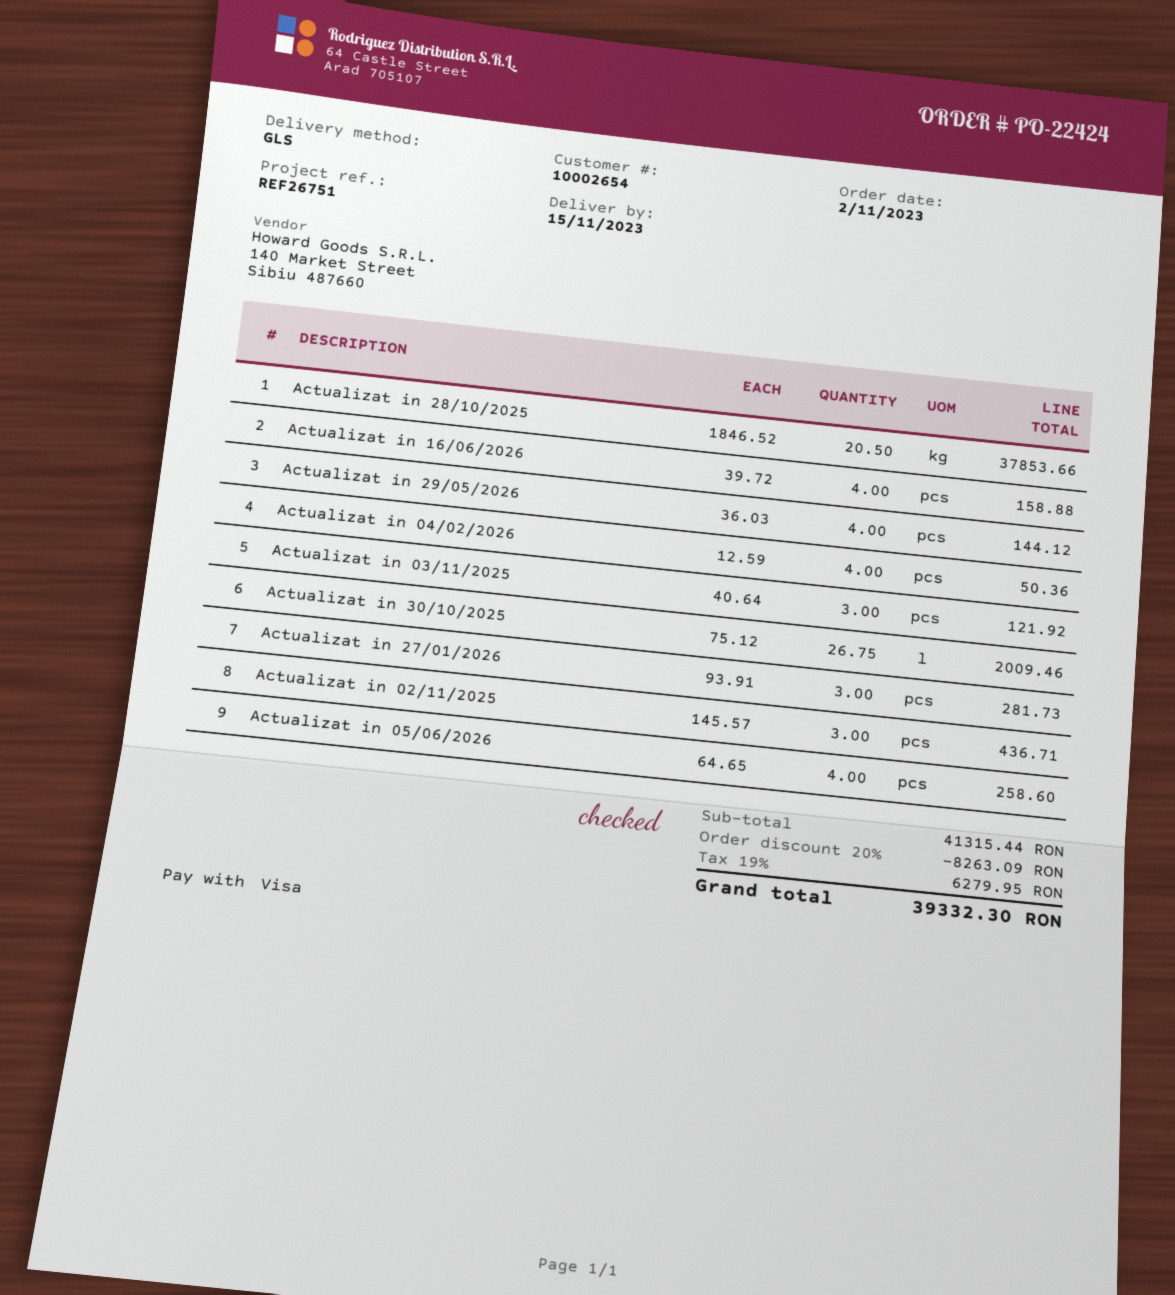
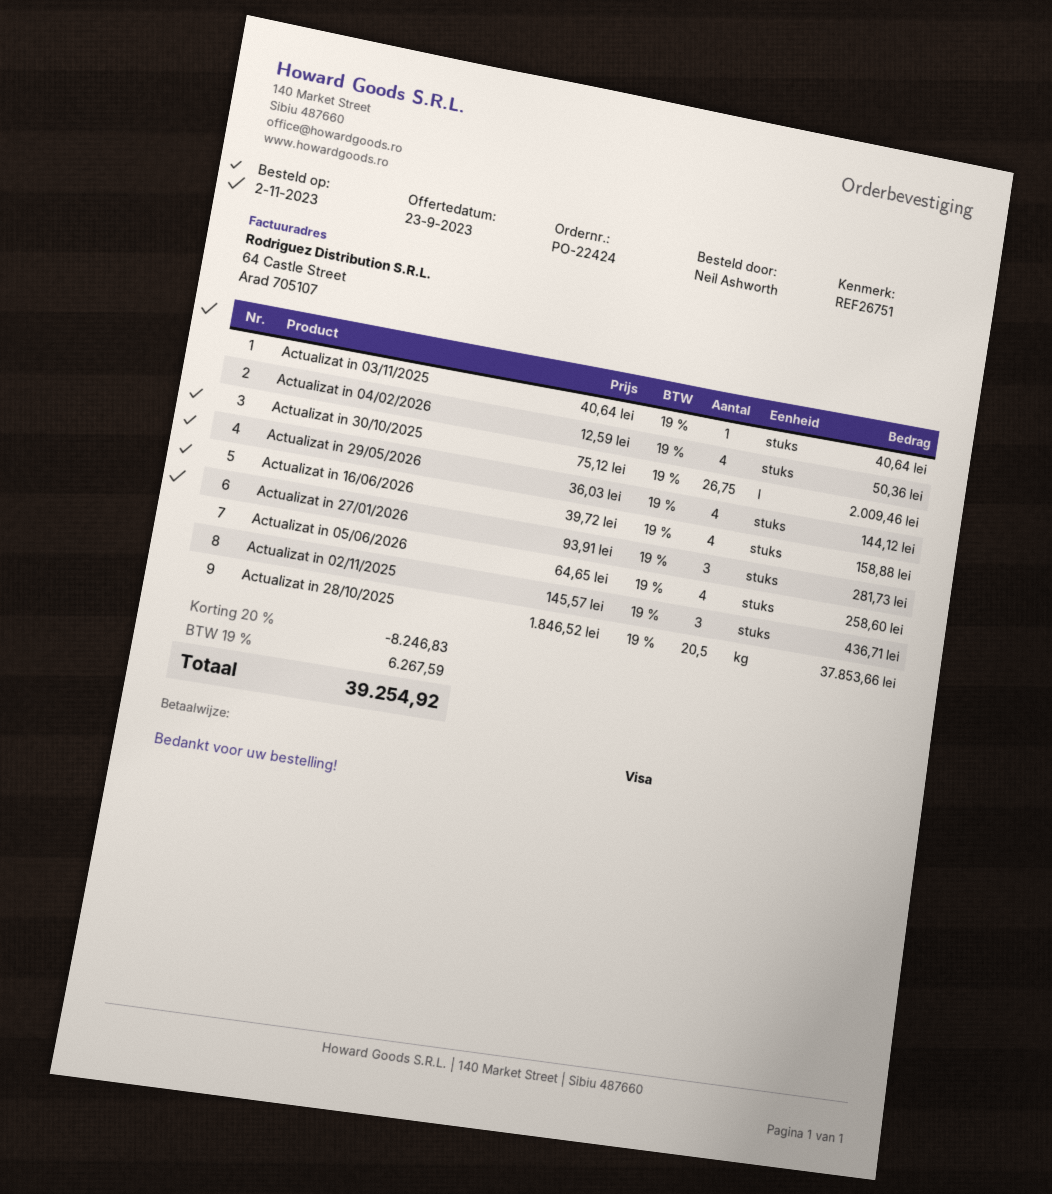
Actualizat in 03/11/2025: 3 x 40.64 = 121.92 -> 1 x 40.64 = 40.64
discount: 20% = 8263.09 -> 20% = 8246.83
tax: 19% = 6279.95 -> 19% = 6267.59
total: 39332.30 -> 39254.92

